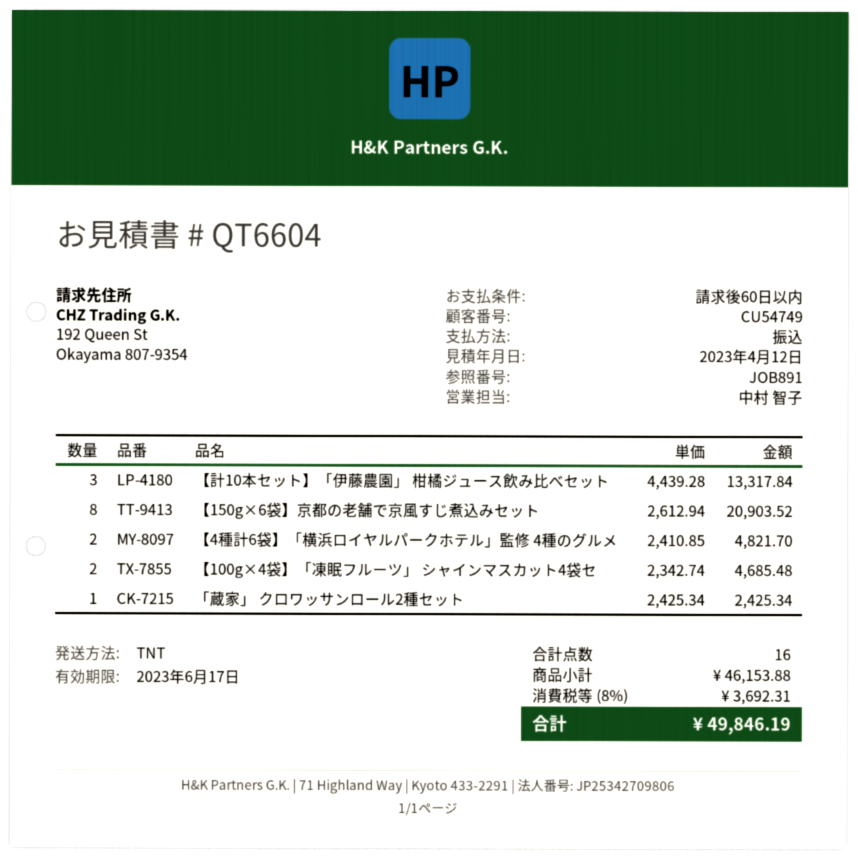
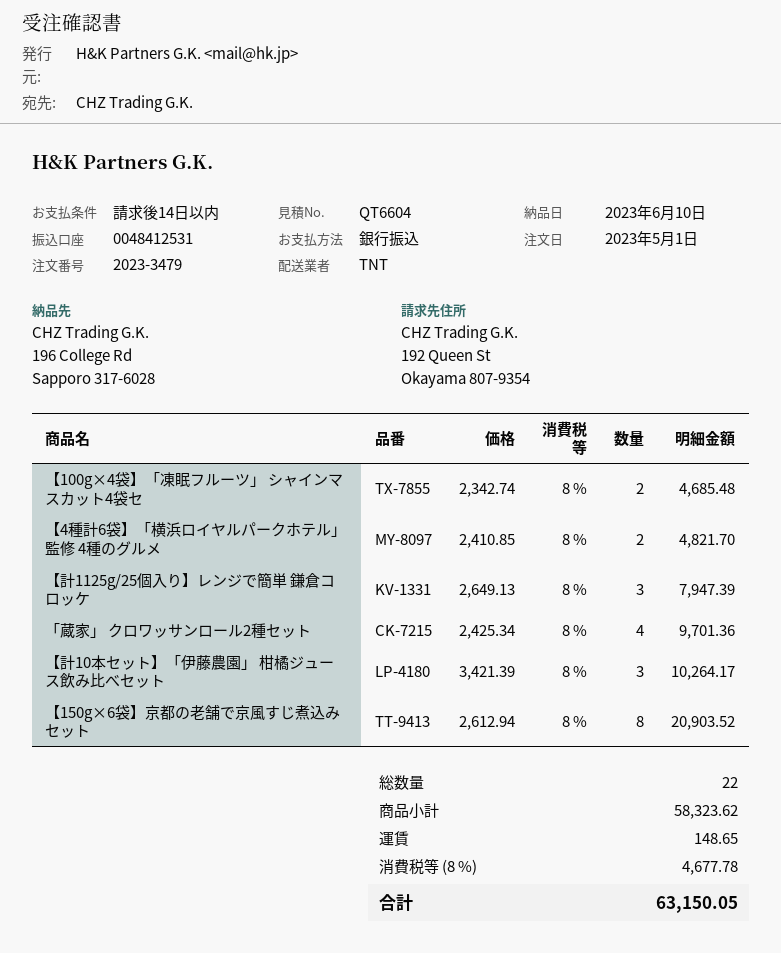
payment terms: 60 days -> 14 days
【計10本セット】「伊藤農園」 柑橘ジュース飲み比べセット: 3 x 4439.28 = 13317.84 -> 3 x 3421.39 = 10264.17
「蔵家」 クロワッサンロール2種セット: 1 x 2425.34 = 2425.34 -> 4 x 2425.34 = 9701.36
【計1125g/25個入り】レンジで簡単 鎌倉コロッケ: none -> 3 x 2649.13 = 7947.39
total quantity: 16 -> 22
subtotal: 46153.88 -> 58323.62
shipping: none -> 148.65
tax: 8% = 3692.31 -> 8% = 4677.78
total: 49846.19 -> 63150.05

